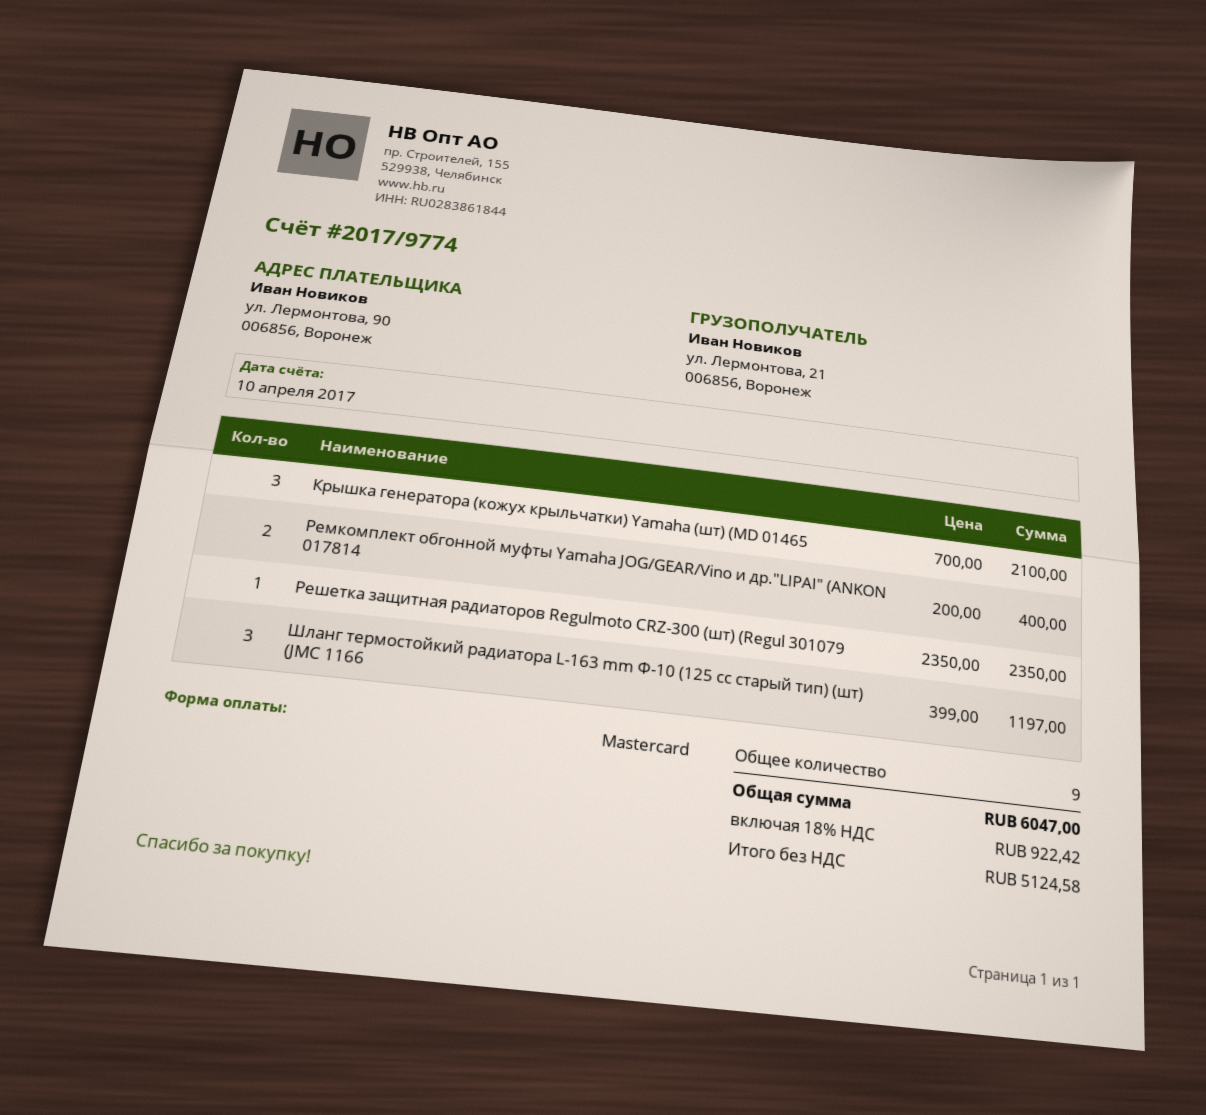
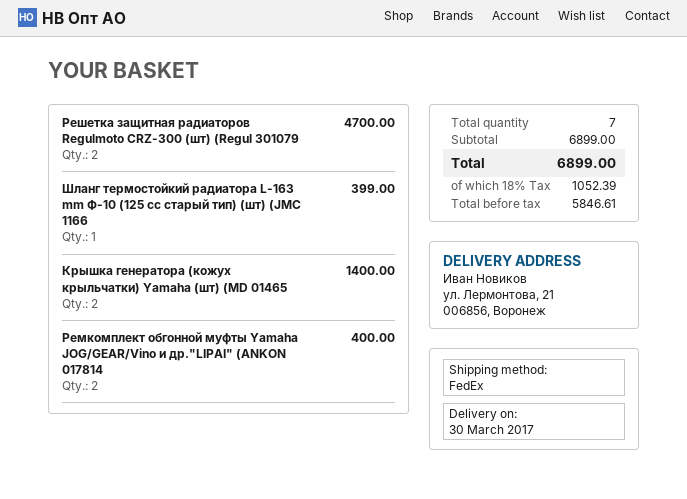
Крышка генератора (кожух крыльчатки) Yamaha (шт) (MD 01465: 3 for 2100.00 -> 2 for 1400.00
Решетка защитная радиаторов Regulmoto CRZ-300 (шт) (Regul 301079: 1 for 2350.00 -> 2 for 4700.00
Шланг термостойкий радиатора L-163 mm Ф-10 (125 сс старый тип) (шт) (JMC 1166: 3 for 1197.00 -> 1 for 399.00
total quantity: 9 -> 7
net: 5124.58 -> 5846.61
tax: 18% = 922.42 -> 18% = 1052.39
total: 6047.00 -> 6899.00

